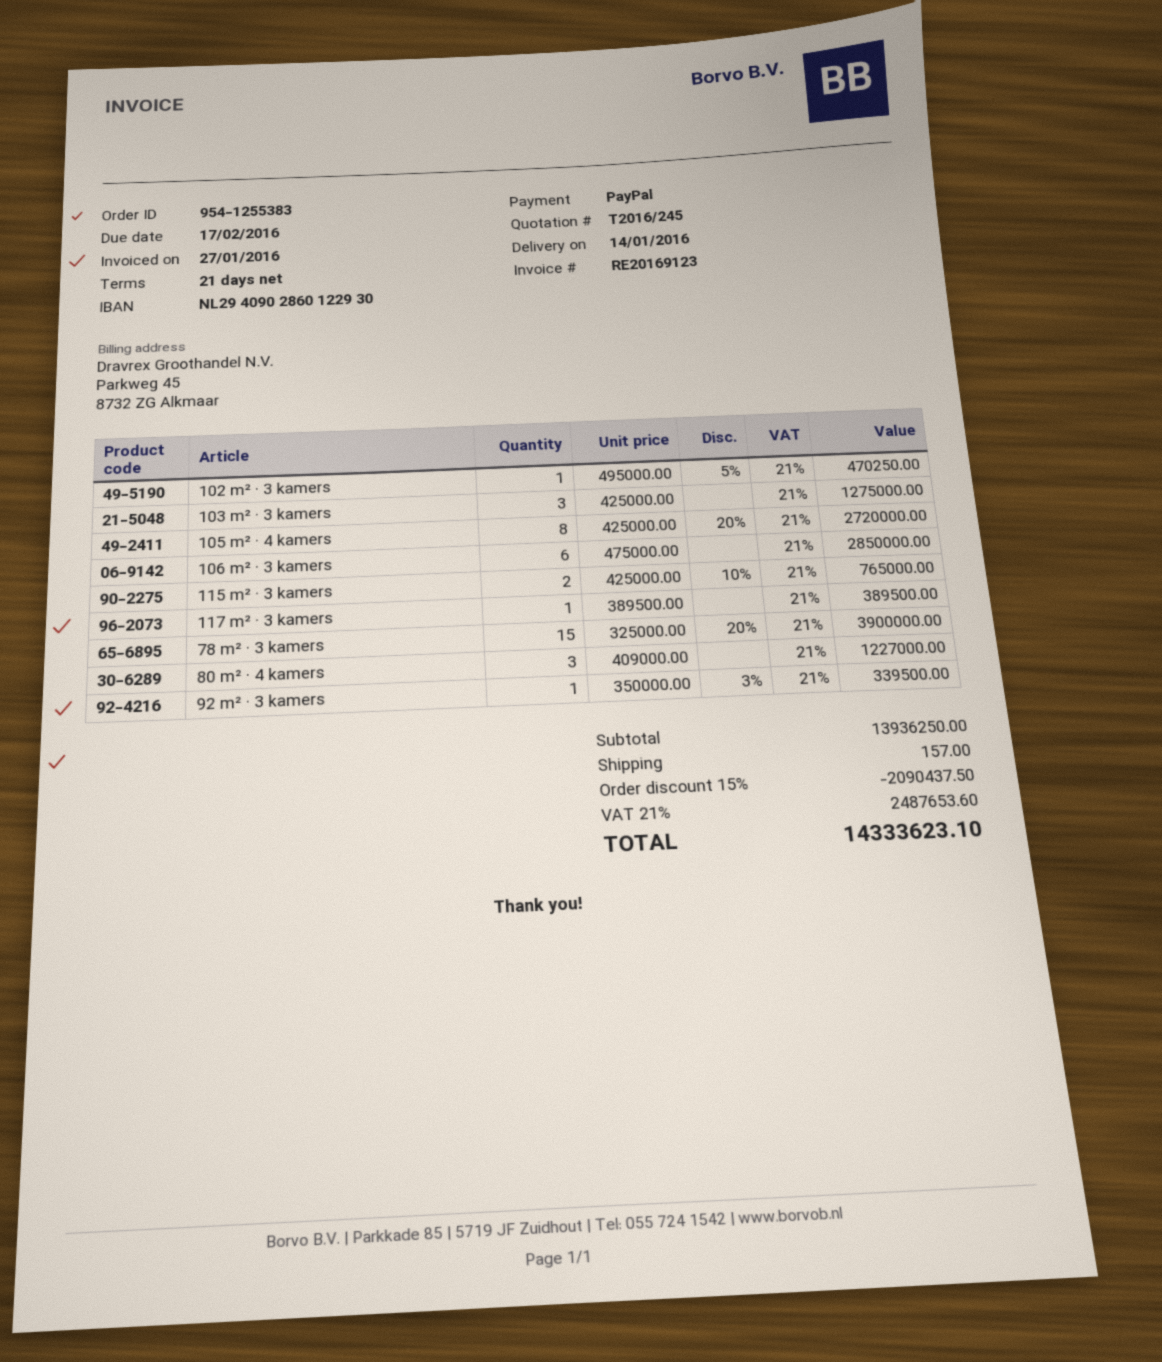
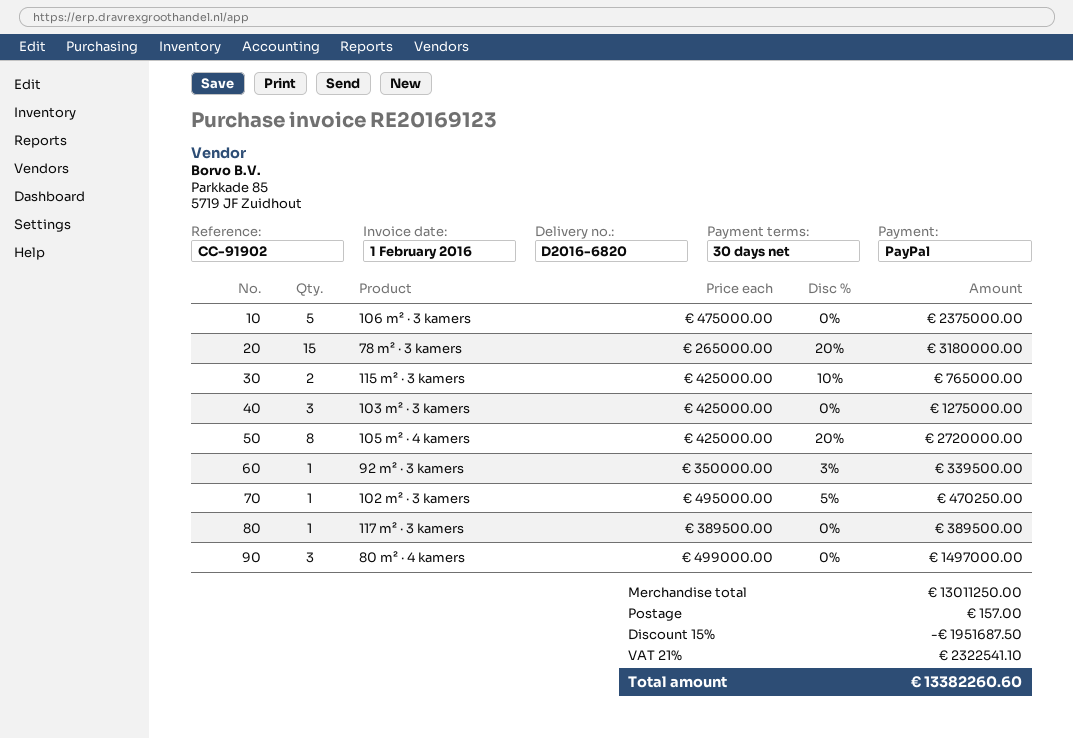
invoice date: 2016-01-27 -> 2016-02-01
payment terms: 21 days -> 30 days
106 m² · 3 kamers: 6 x 475000.00 = 2850000.00 -> 5 x 475000.00 = 2375000.00
78 m² · 3 kamers: 15 x 325000.00 - 20% = 3900000.00 -> 15 x 265000.00 - 20% = 3180000.00
80 m² · 4 kamers: 3 x 409000.00 = 1227000.00 -> 3 x 499000.00 = 1497000.00
subtotal: 13936250.00 -> 13011250.00
discount: 15% = 2090437.50 -> 15% = 1951687.50
tax: 21% = 2487653.60 -> 21% = 2322541.10
total: 14333623.10 -> 13382260.60

